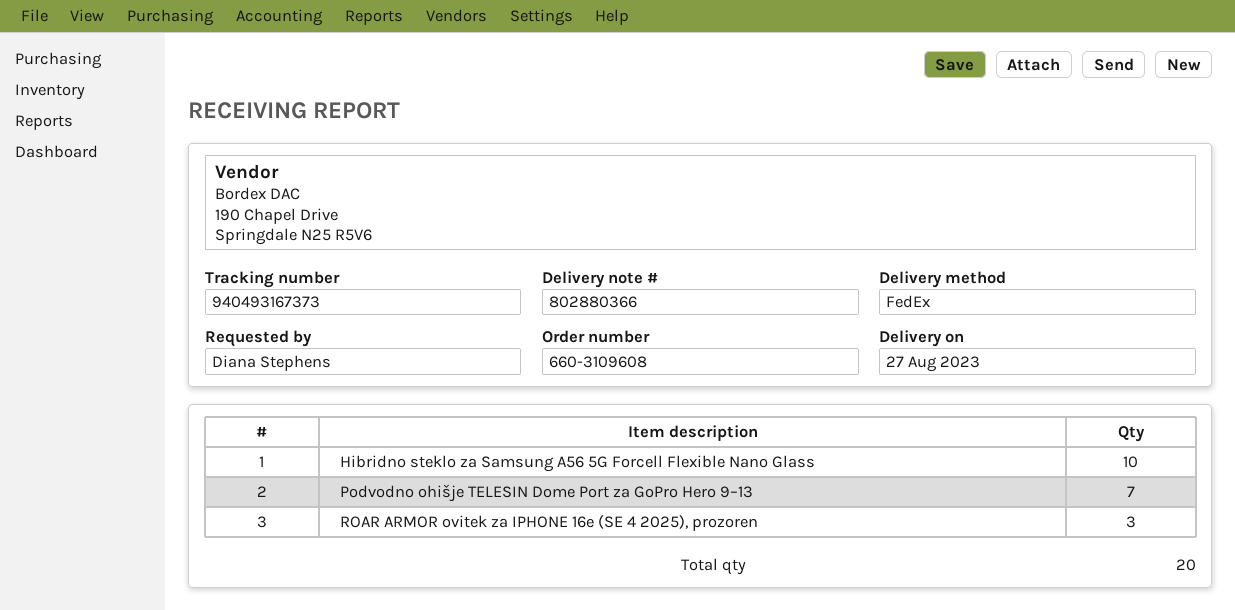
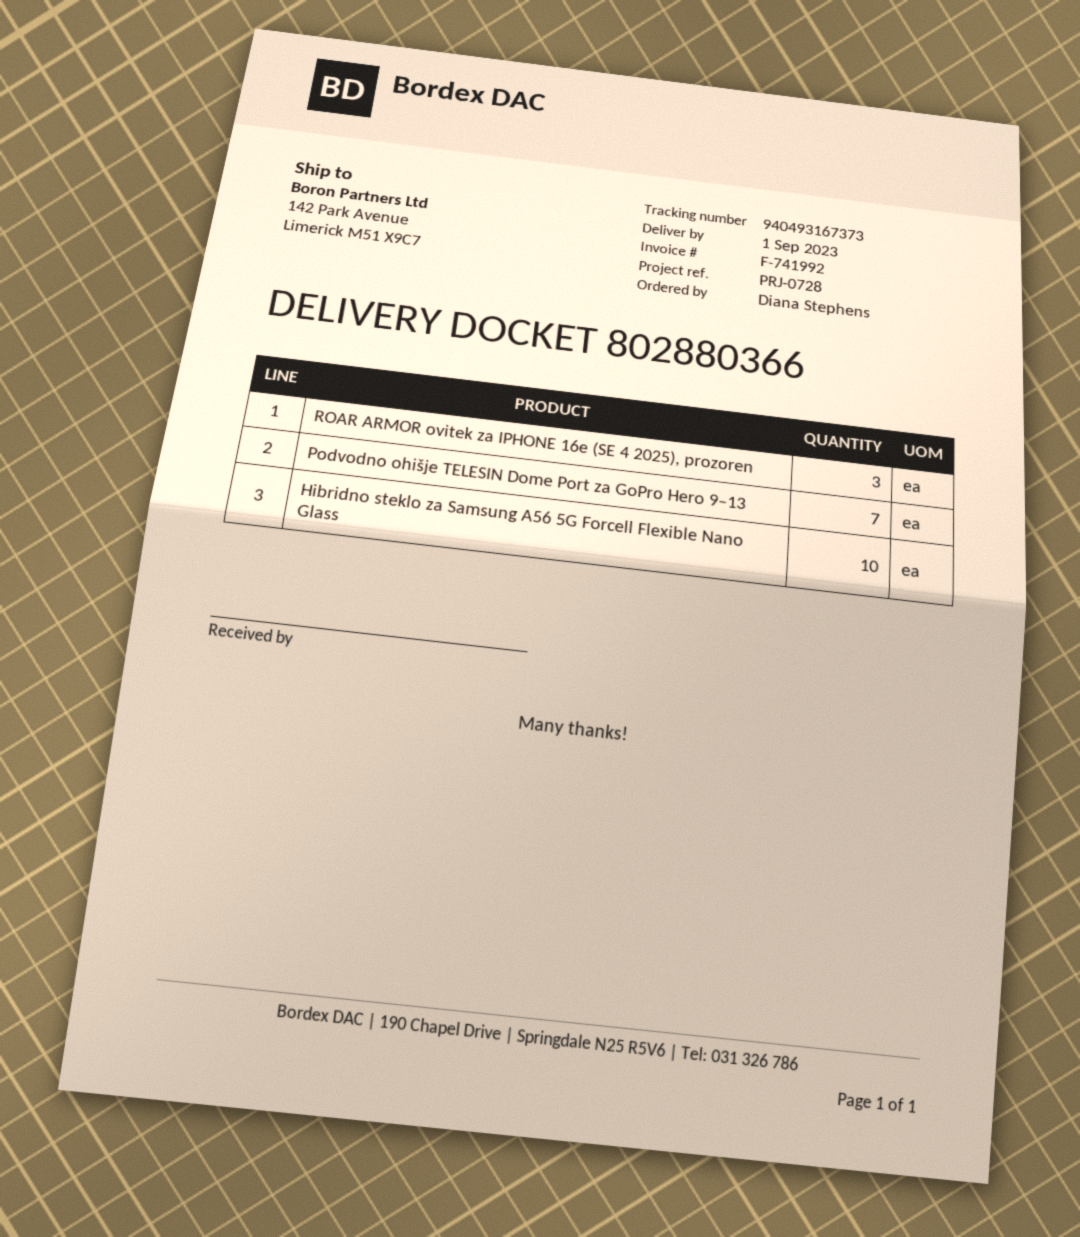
delivery date: 2023-08-27 -> 2023-09-01

